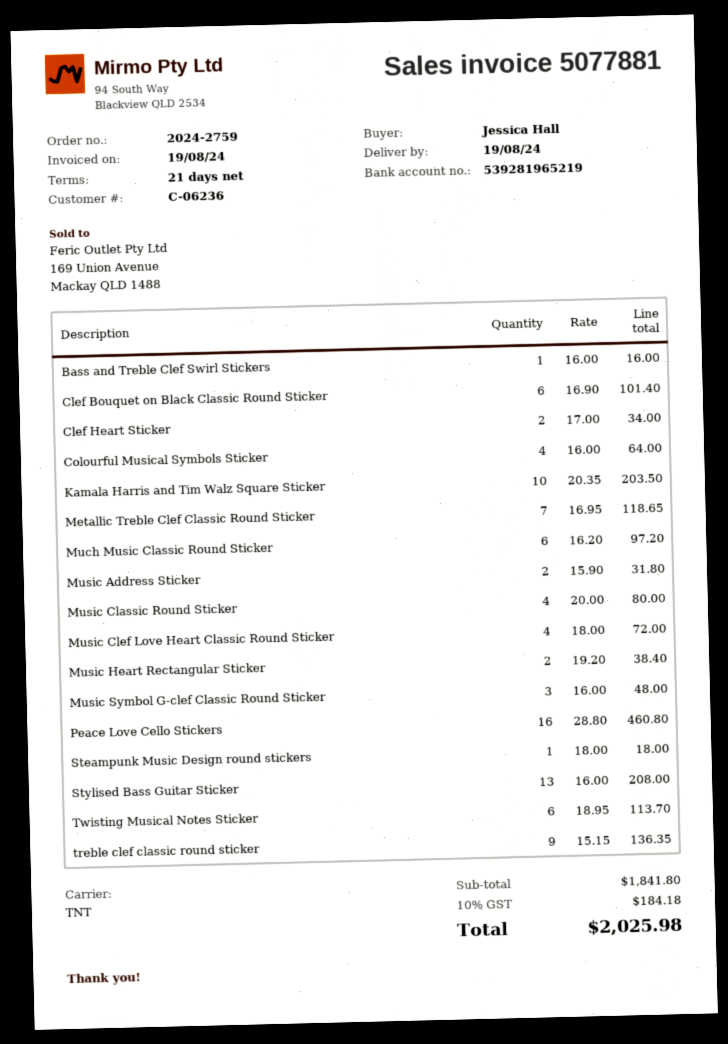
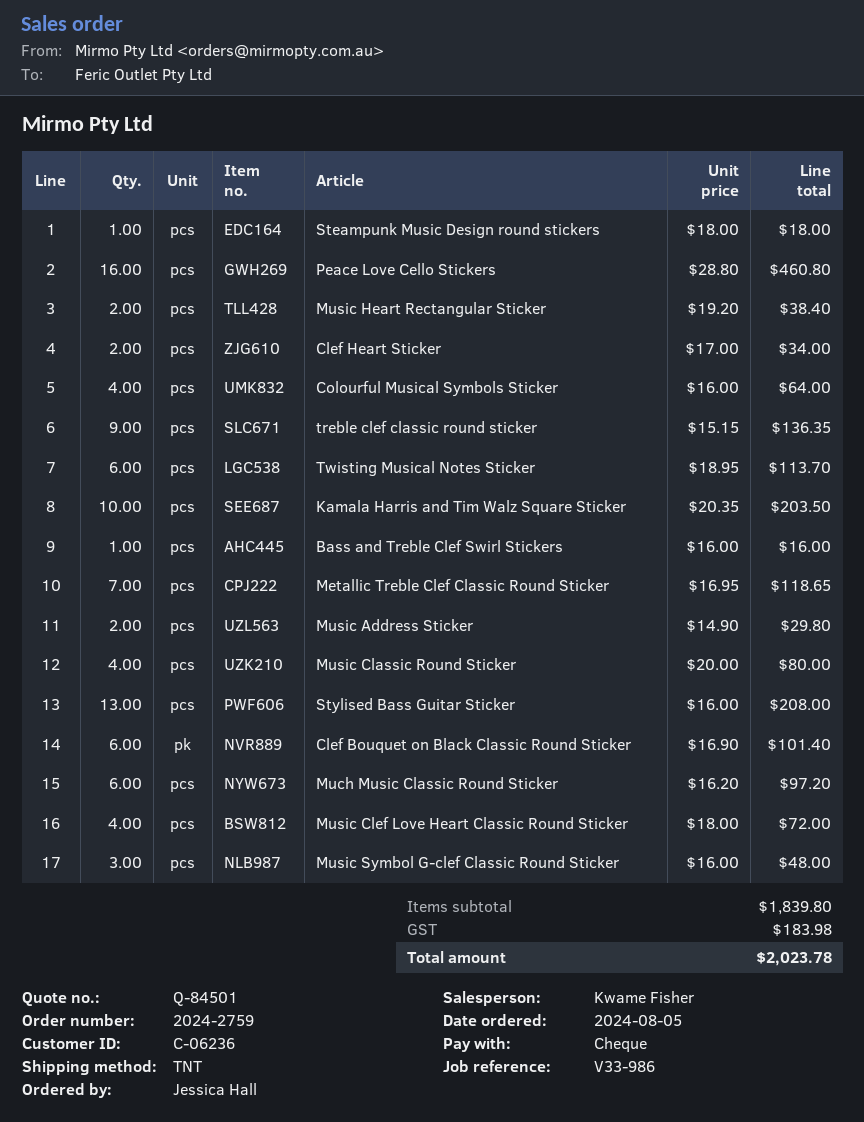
Music Address Sticker: 2 x 15.90 = 31.80 -> 2 x 14.90 = 29.80
subtotal: 1841.80 -> 1839.80
tax: 184.18 -> 183.98
total: 2025.98 -> 2023.78

